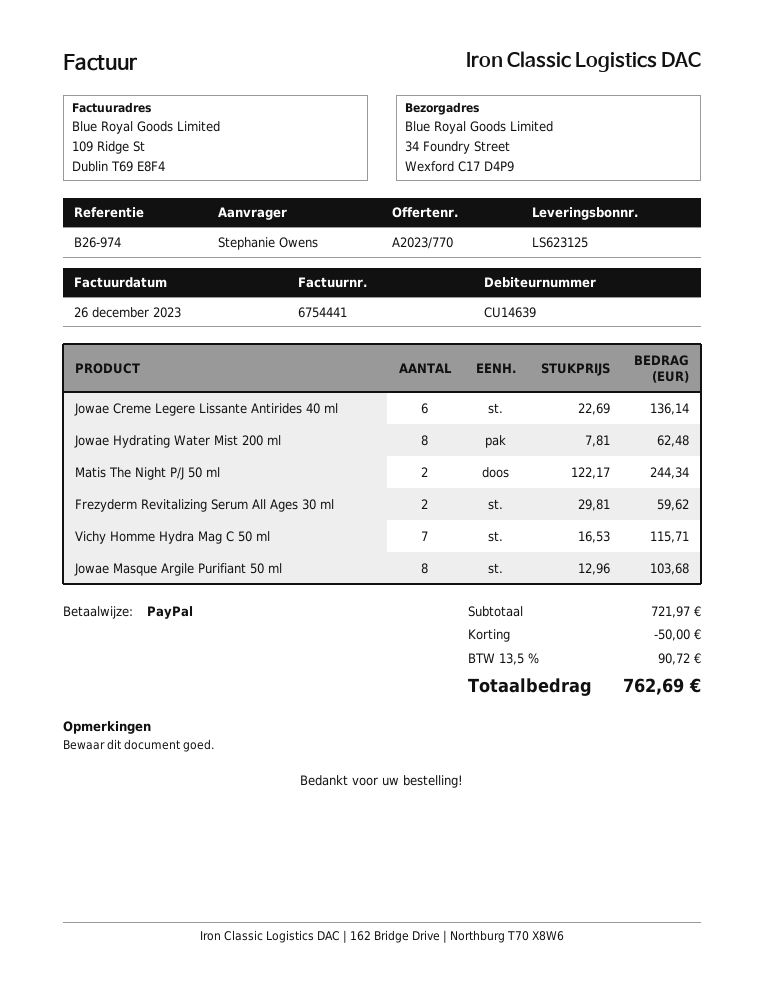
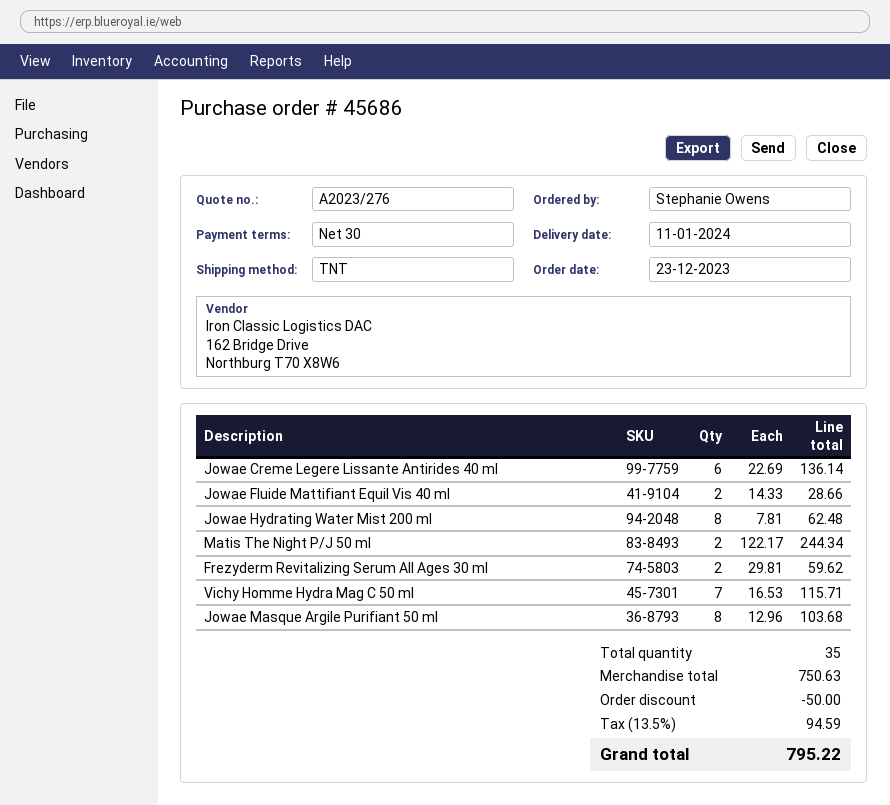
quote number: A2023/770 -> A2023/276
Jowae Fluide Mattifiant Equil Vis 40 ml: none -> 2 x 14.33 = 28.66
subtotal: 721.97 -> 750.63
tax: 13.5% = 90.72 -> 13.5% = 94.59
total: 762.69 -> 795.22

